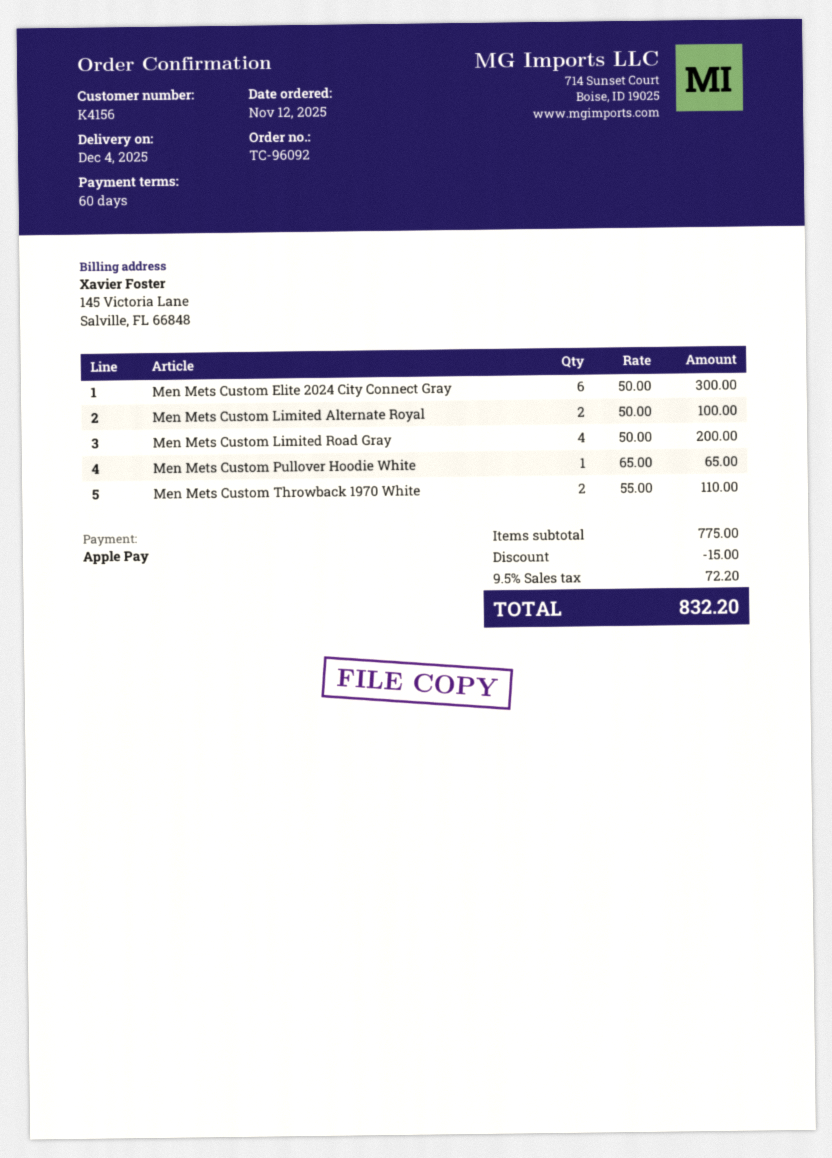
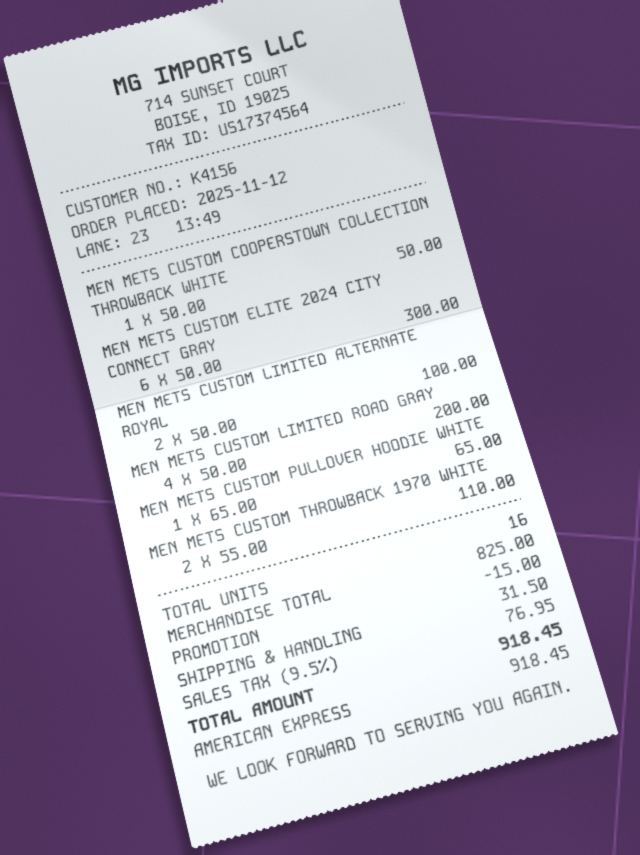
payment method: Apple Pay -> American Express
MEN METS CUSTOM COOPERSTOWN COLLECTION THROWBACK WHITE: none -> 1 x 50.00 = 50.00
subtotal: 775.00 -> 825.00
shipping: none -> 31.50
tax: 9.5% = 72.20 -> 9.5% = 76.95
total: 832.20 -> 918.45

